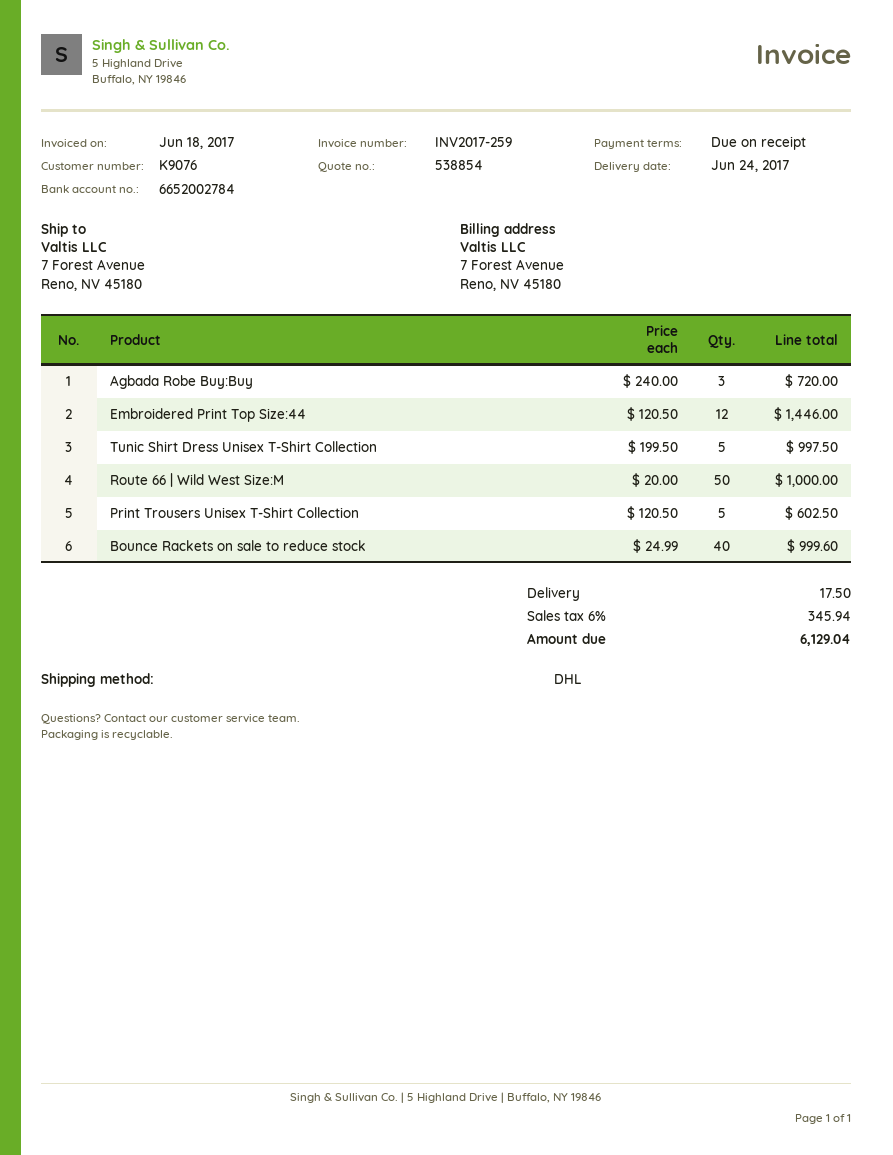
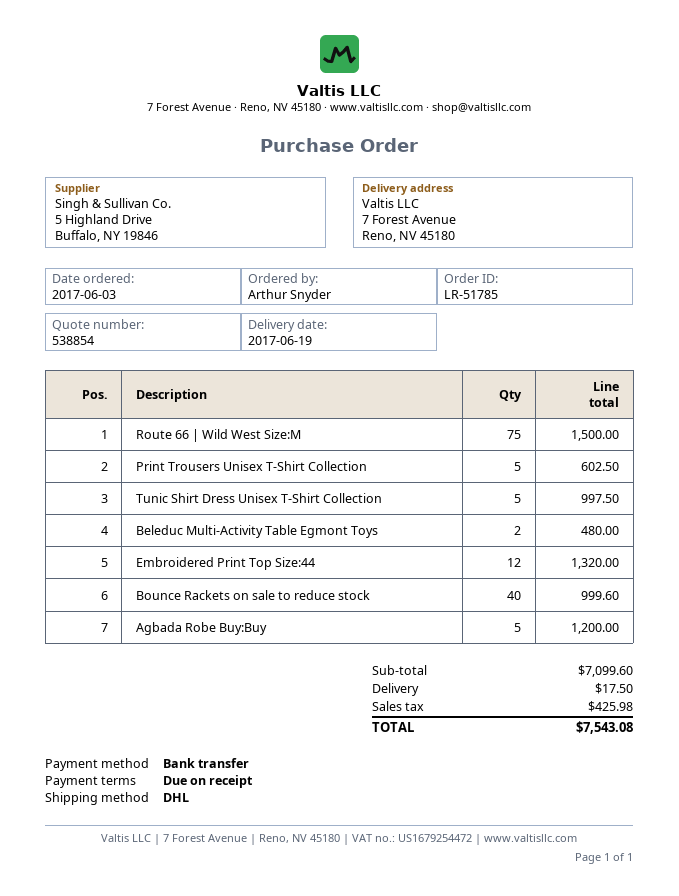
delivery date: 2017-06-24 -> 2017-06-19
Agbada Robe Buy:Buy: 3 for 720.00 -> 5 for 1200.00
Embroidered Print Top Size:44: 12 for 1446.00 -> 12 for 1320.00
Route 66 | Wild West Size:M: 50 for 1000.00 -> 75 for 1500.00
Beleduc Multi-Activity Table Egmont Toys: none -> 2 for 480.00
tax: 345.94 -> 425.98
total: 6129.04 -> 7543.08

